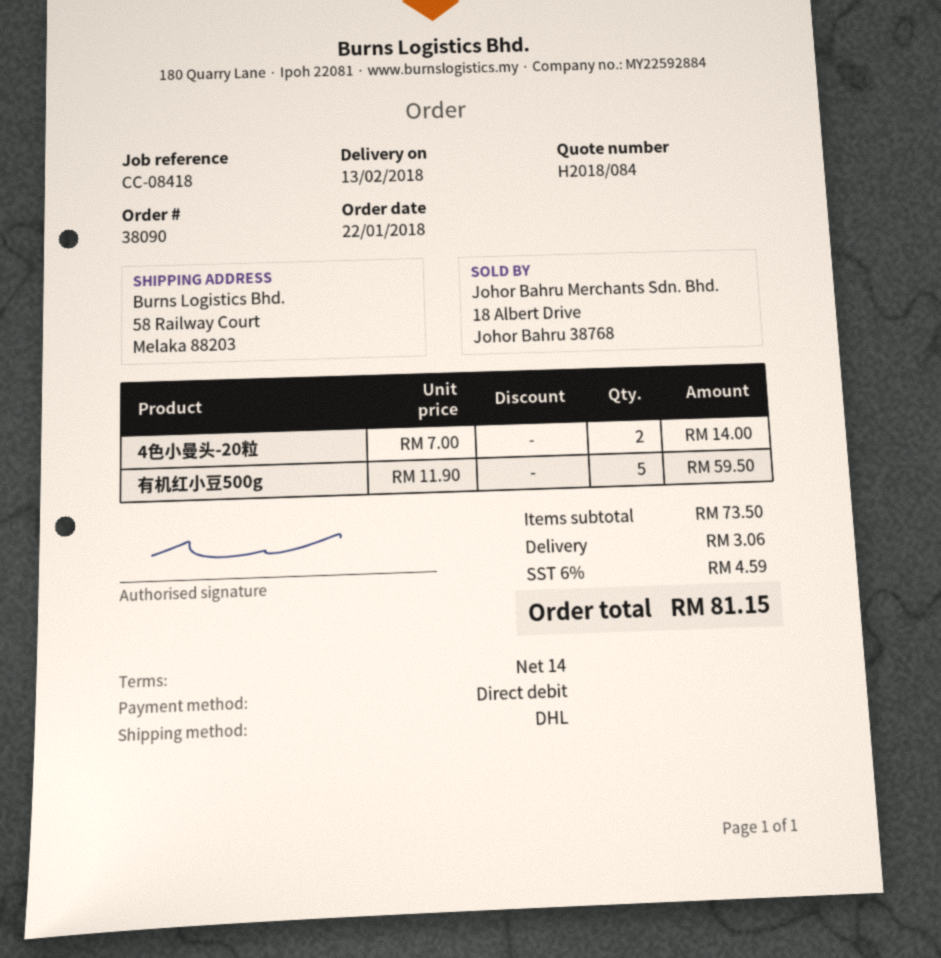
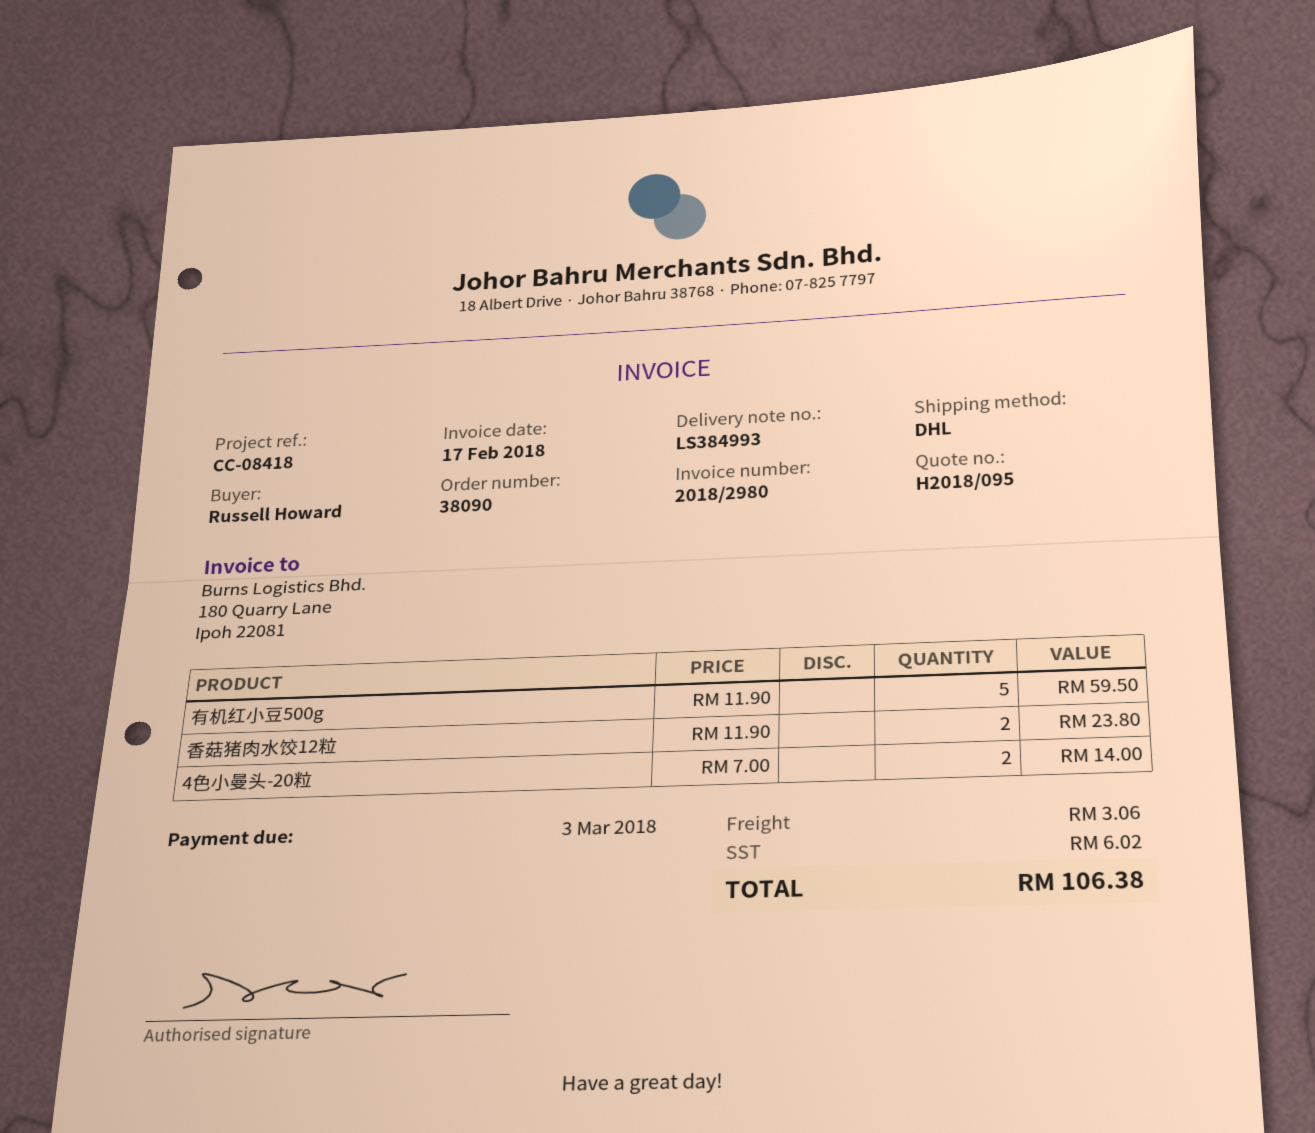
quote number: H2018/084 -> H2018/095
香菇猪肉水饺12粒: none -> 2 x 11.90 = 23.80
tax: 4.59 -> 6.02
total: 81.15 -> 106.38

